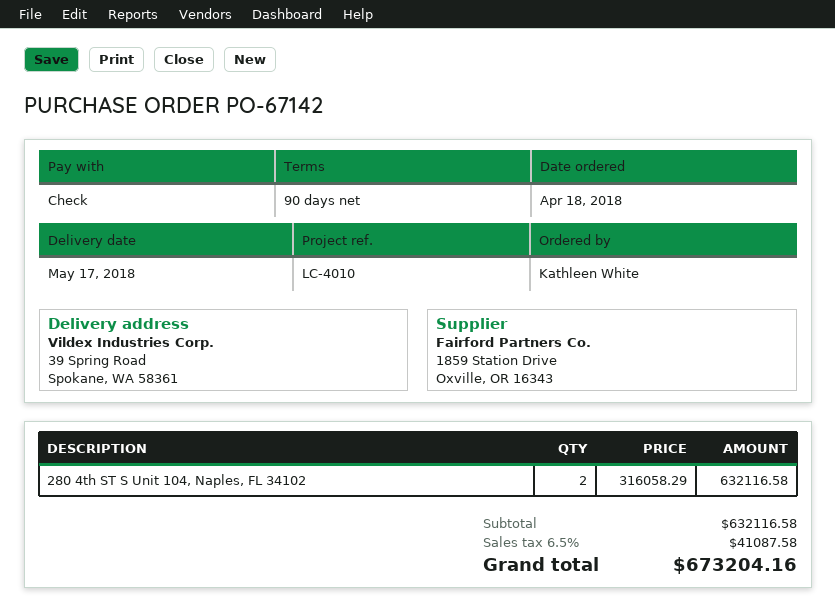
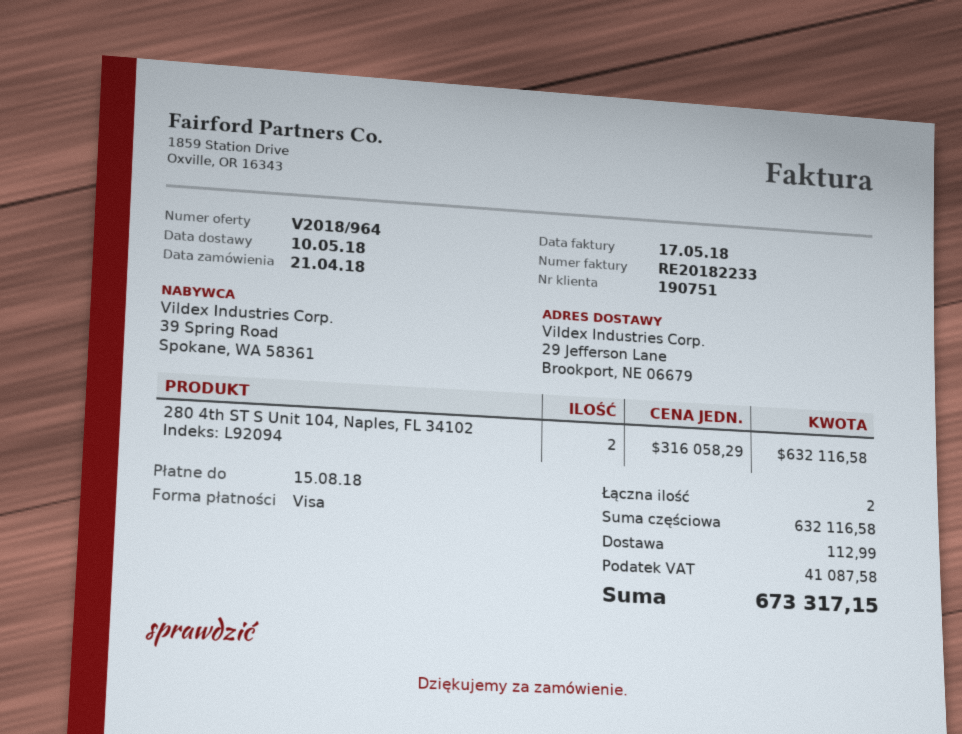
order date: 2018-04-18 -> 2018-04-21
delivery date: 2018-05-17 -> 2018-05-10
payment method: cheque -> Visa
ship to: 39 Spring Road, Spokane, WA 58361 -> 29 Jefferson Lane, Brookport, NE 06679
shipping: none -> 112.99
total: 673204.16 -> 673317.15

